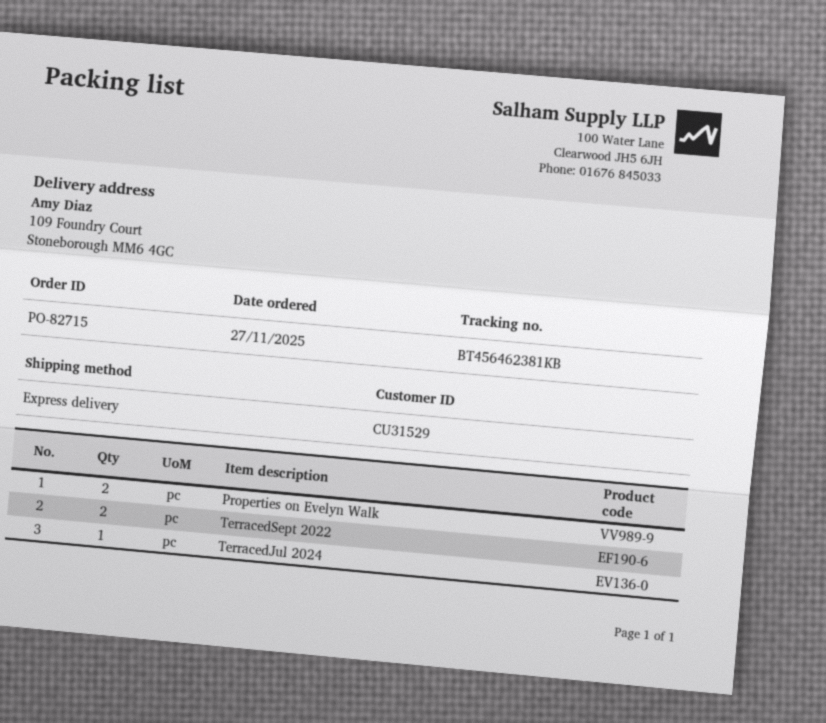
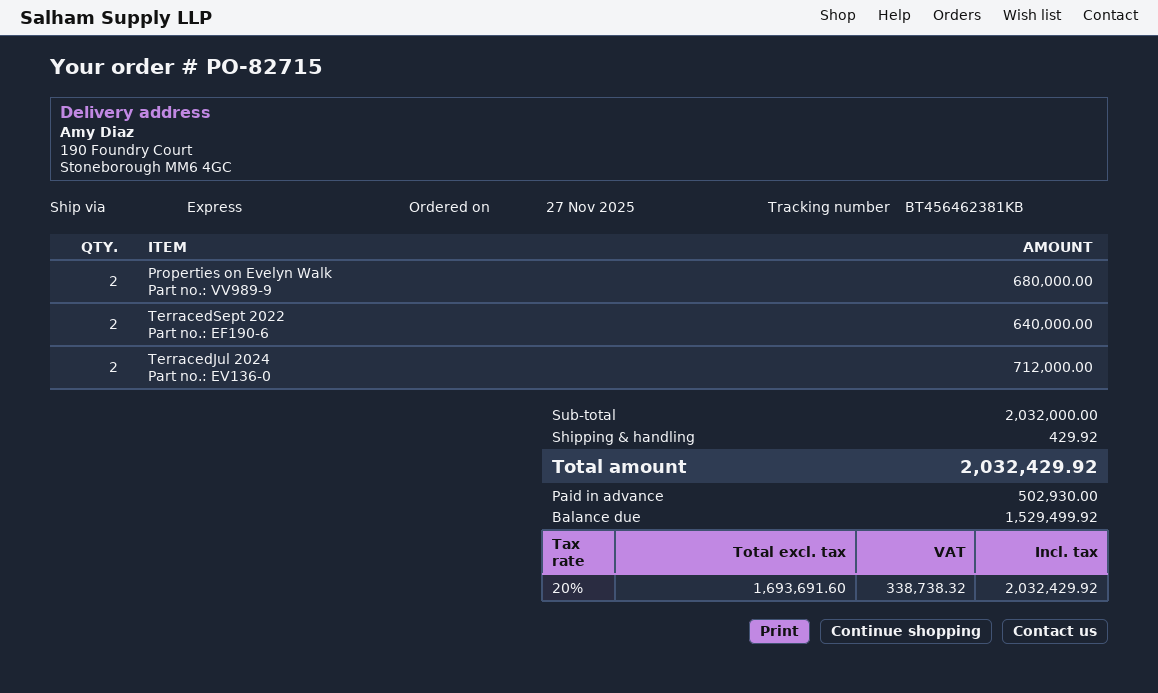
ship to: 109 Foundry Court, Stoneborough MM6 4GC -> 190 Foundry Court, Stoneborough MM6 4GC
TerracedJul 2024: 1 -> 2

